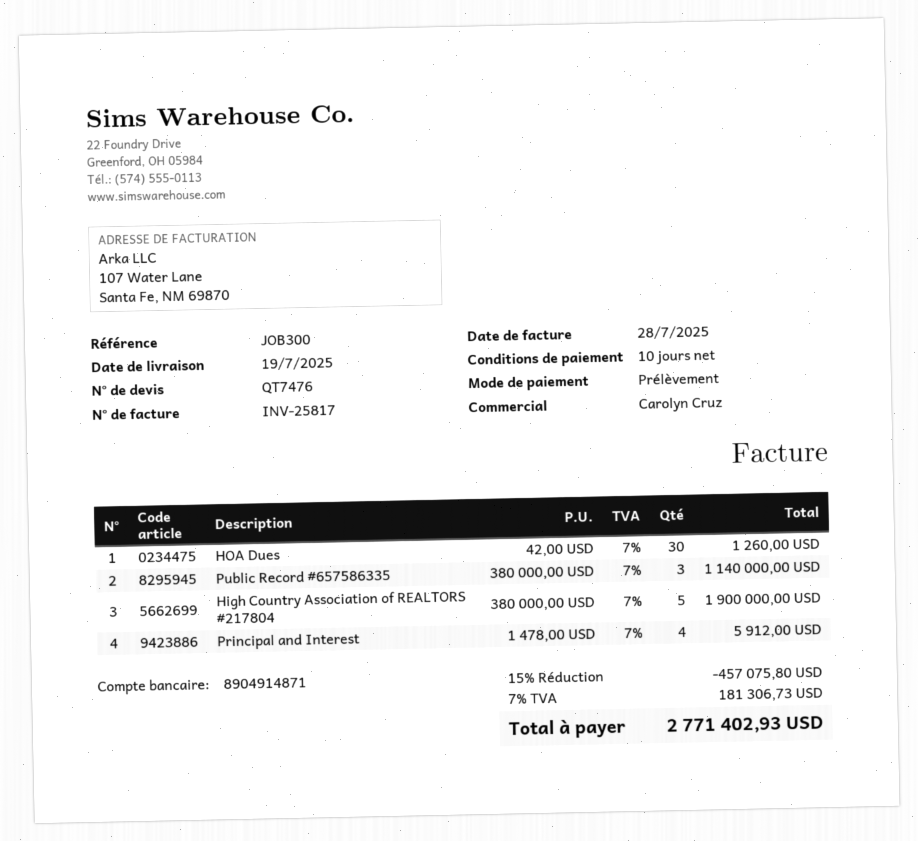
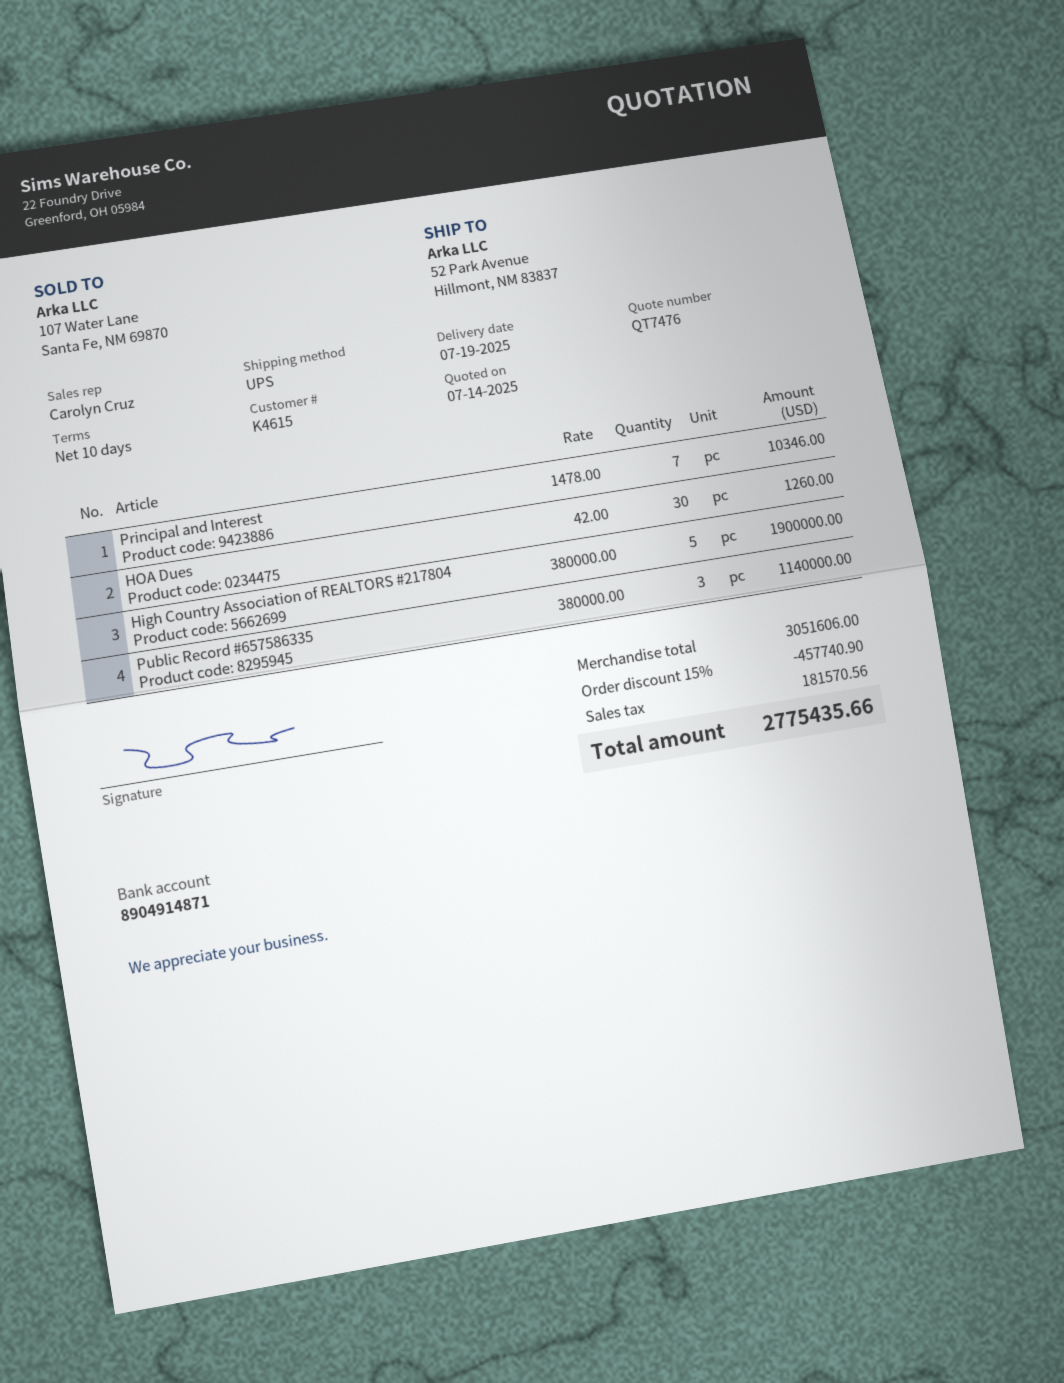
Principal and Interest: 4 x 1478.00 = 5912.00 -> 7 x 1478.00 = 10346.00
discount: 15% = 457075.80 -> 15% = 457740.90
tax: 181306.73 -> 181570.56
total: 2771402.93 -> 2775435.66

